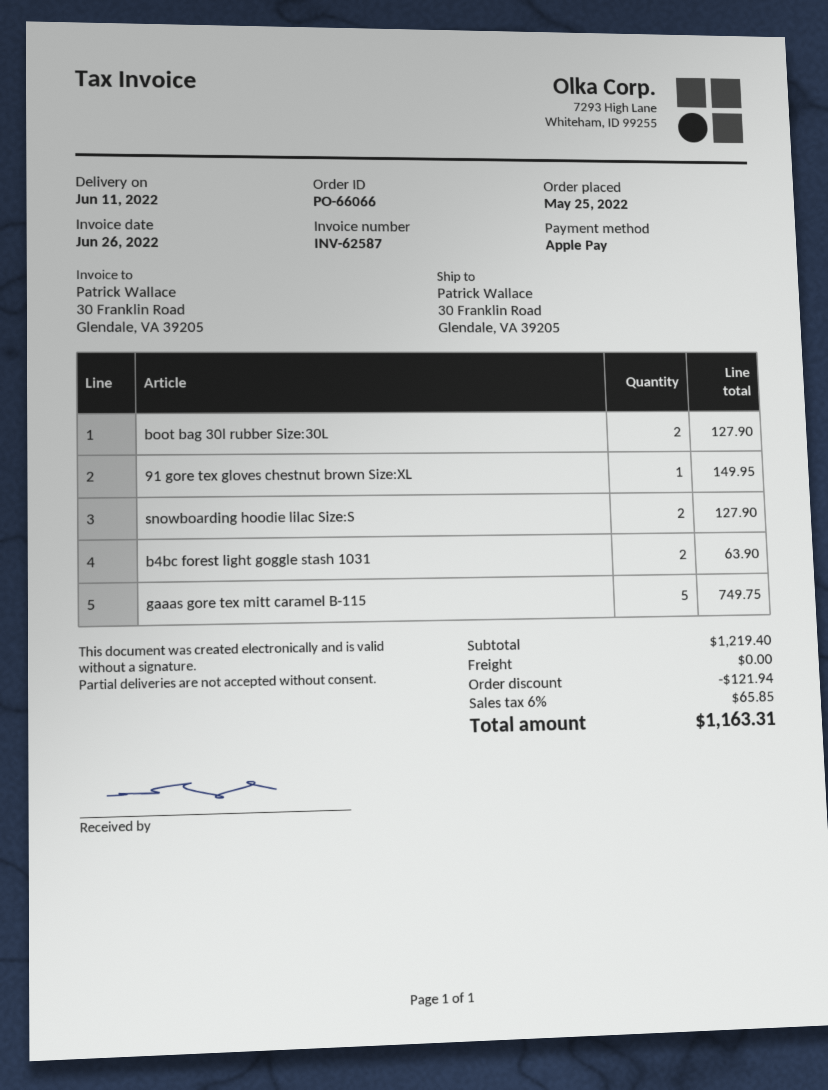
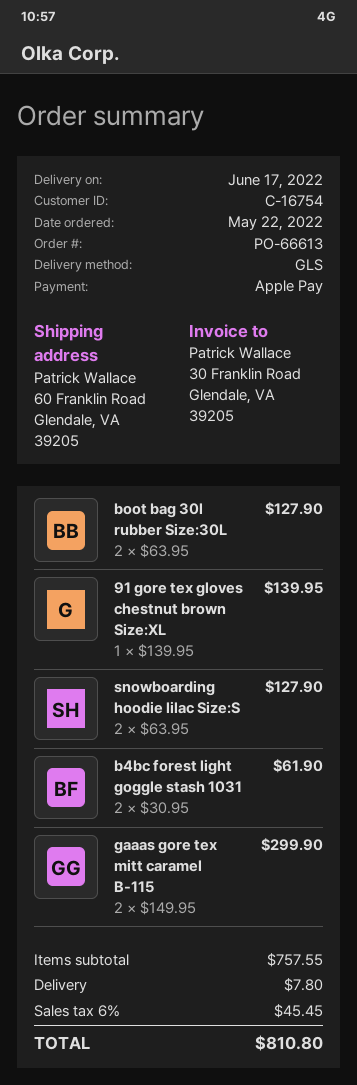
order number: PO-66066 -> PO-66613
order date: 2022-05-25 -> 2022-05-22
delivery date: 2022-06-11 -> 2022-06-17
ship to: 30 Franklin Road, Glendale, VA 39205 -> 60 Franklin Road, Glendale, VA 39205
91 gore tex gloves chestnut brown Size:XL: 1 for 149.95 -> 1 for 139.95
b4bc forest light goggle stash 1031: 2 for 63.90 -> 2 for 61.90
gaaas gore tex mitt caramel B-115: 5 for 749.75 -> 2 for 299.90
subtotal: 1219.40 -> 757.55
discount: 121.94 -> none
shipping: 0.00 -> 7.80
tax: 6% = 65.85 -> 6% = 45.45
total: 1163.31 -> 810.80

